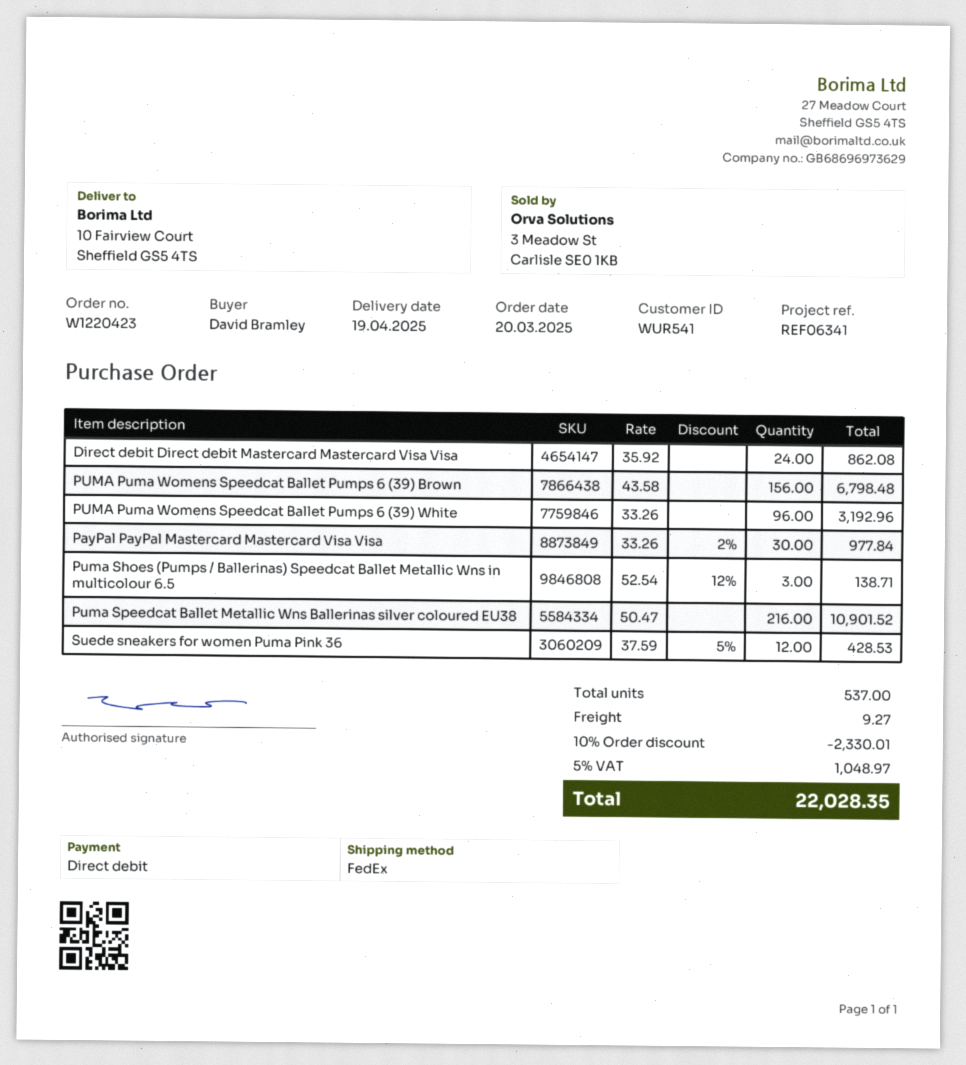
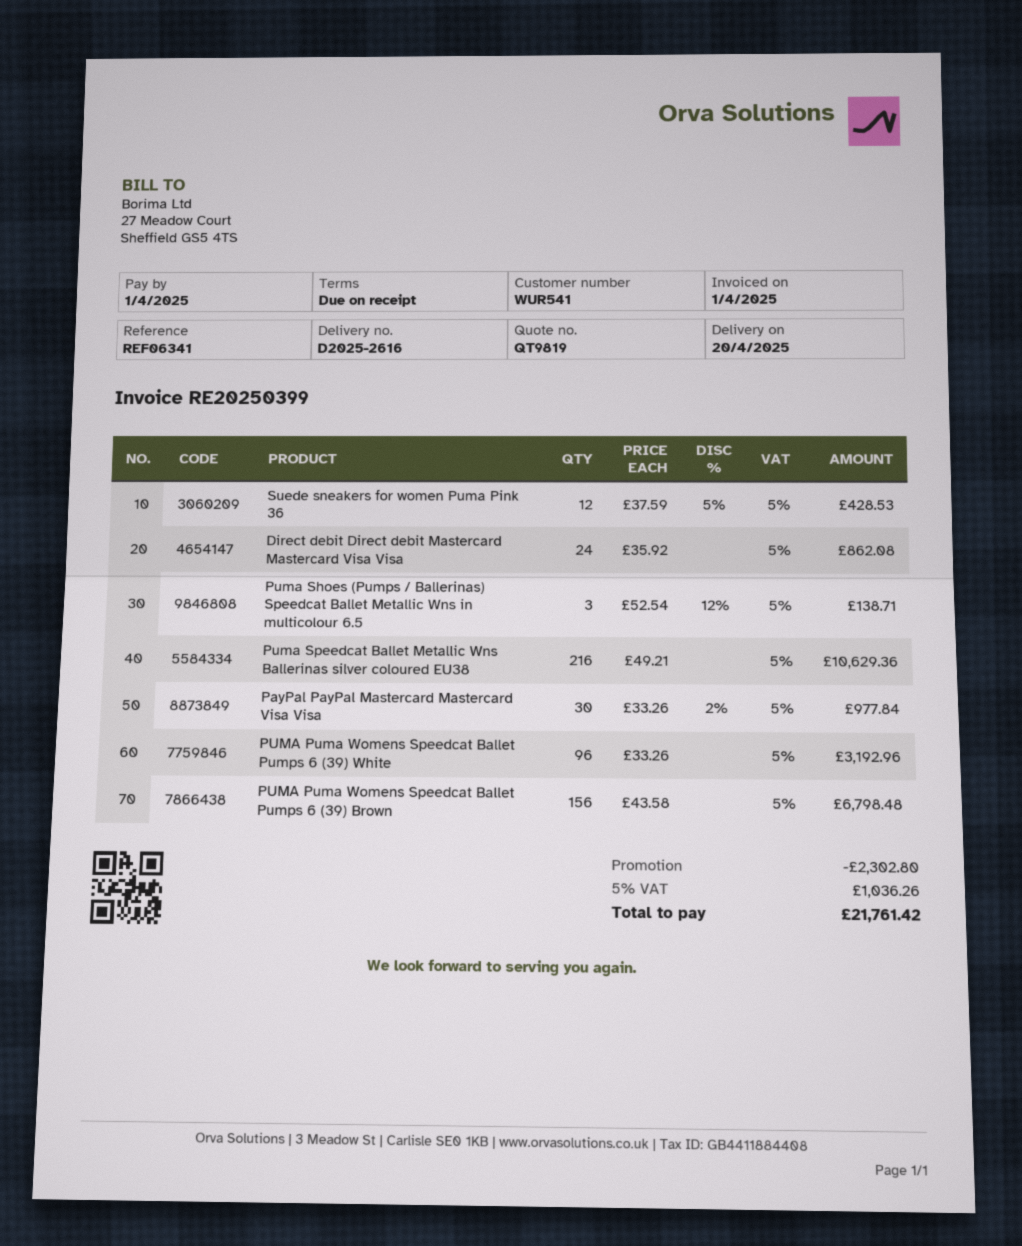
delivery date: 2025-04-19 -> 2025-04-20
Puma Speedcat Ballet Metallic Wns Ballerinas silver coloured EU38: 216 x 50.47 = 10901.52 -> 216 x 49.21 = 10629.36
discount: 2330.01 -> 2302.80
shipping: 9.27 -> none
tax: 5% = 1048.97 -> 5% = 1036.26
total: 22028.35 -> 21761.42

